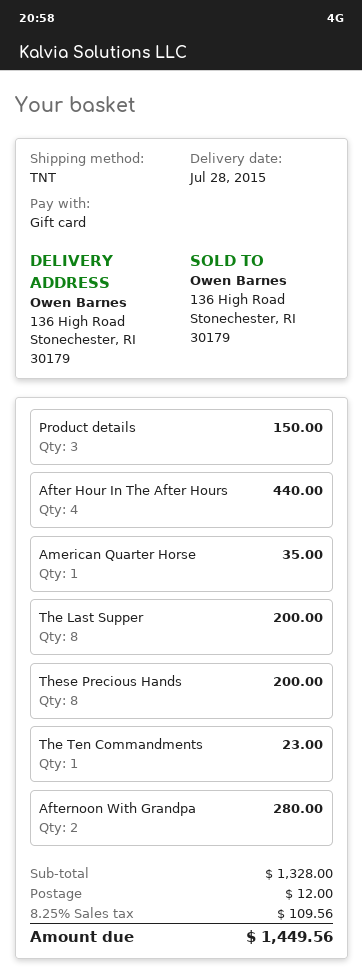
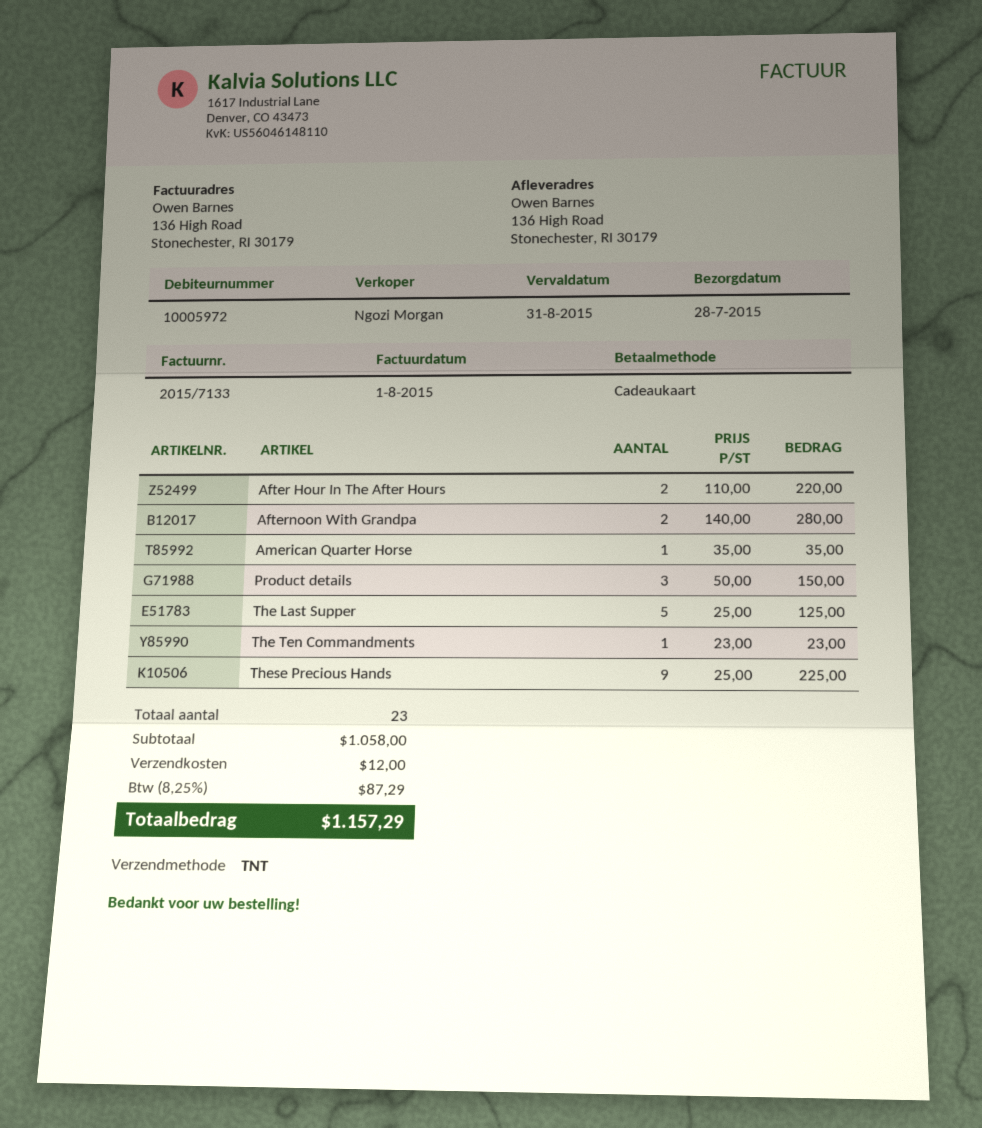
After Hour In The After Hours: 4 for 440.00 -> 2 for 220.00
The Last Supper: 8 for 200.00 -> 5 for 125.00
These Precious Hands: 8 for 200.00 -> 9 for 225.00
subtotal: 1328.00 -> 1058.00
tax: 8.25% = 109.56 -> 8.25% = 87.29
total: 1449.56 -> 1157.29

